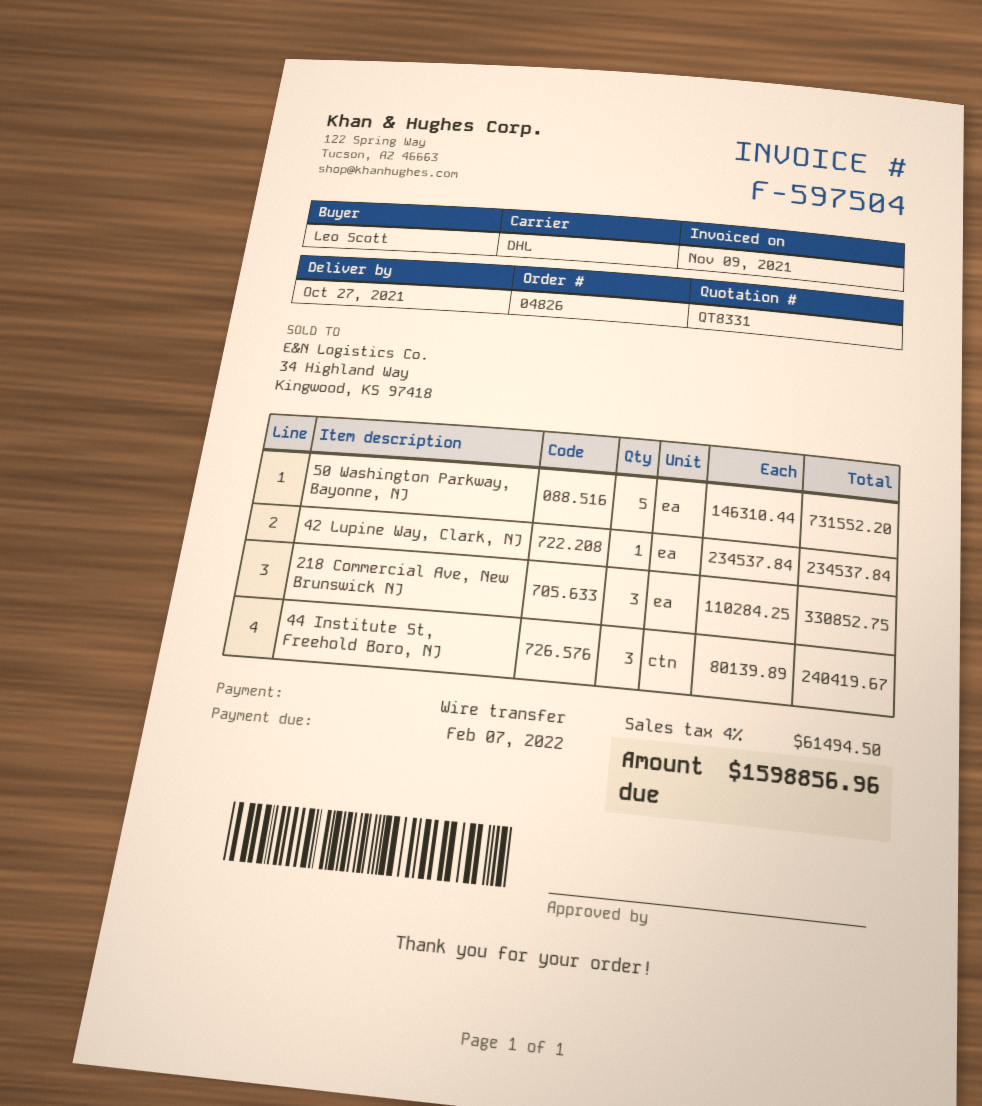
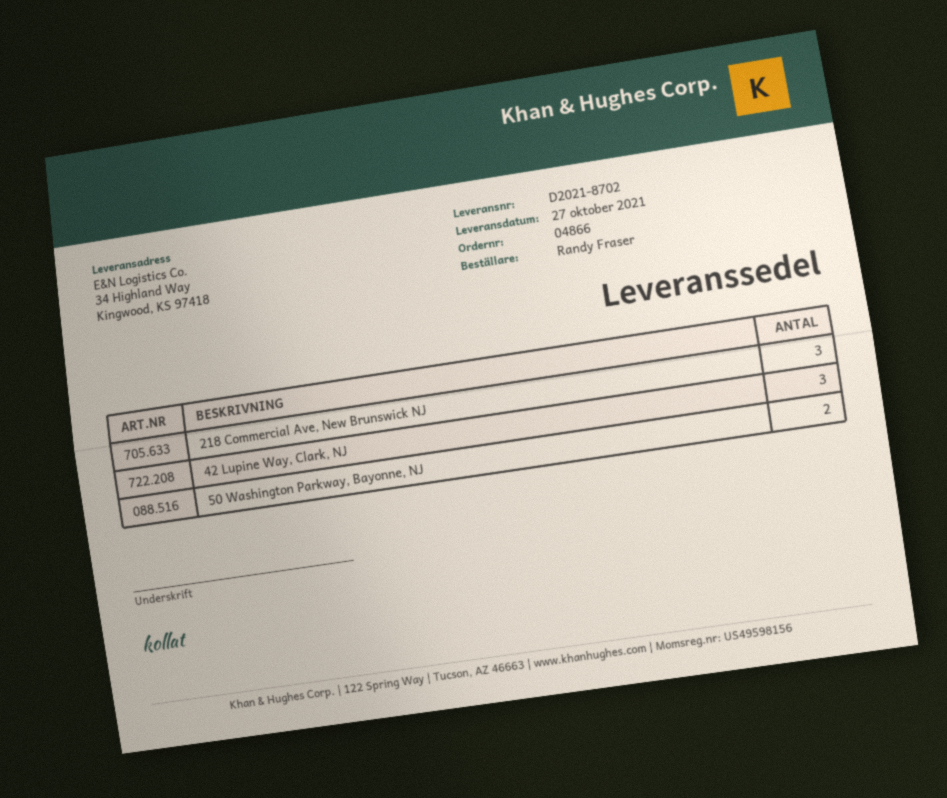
order number: 04826 -> 04866
ordered by: Leo Scott -> Randy Fraser
50 Washington Parkway, Bayonne, NJ: 5 -> 2
42 Lupine Way, Clark, NJ: 1 -> 3
44 Institute St, Freehold Boro, NJ: 3 -> none

